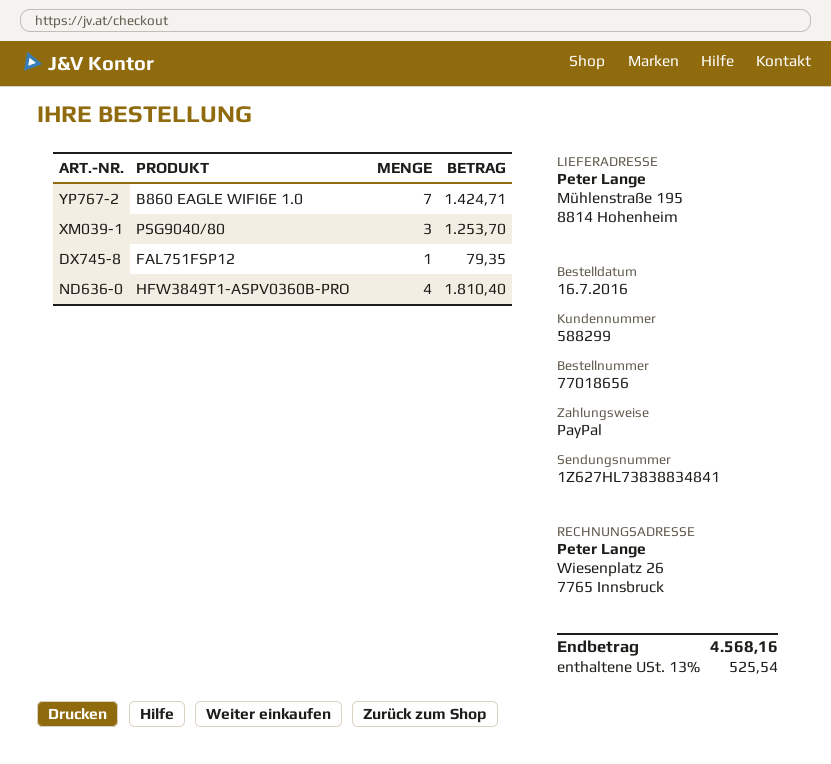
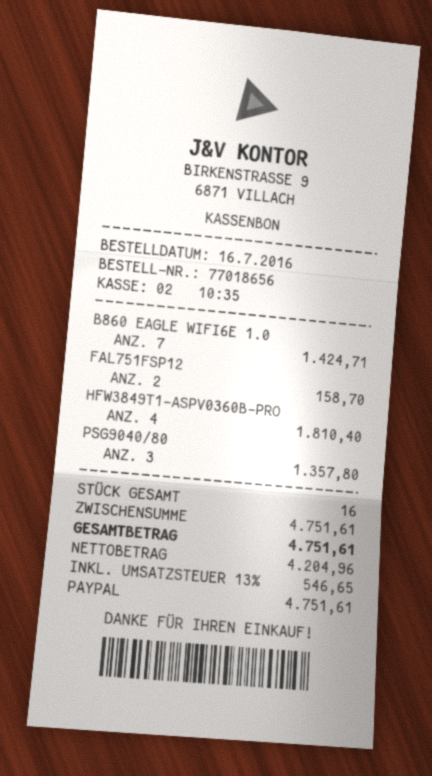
PSG9040/80: 3 for 1253.70 -> 3 for 1357.80
FAL751FSP12: 1 for 79.35 -> 2 for 158.70
tax: 13% = 525.54 -> 13% = 546.65
total: 4568.16 -> 4751.61

